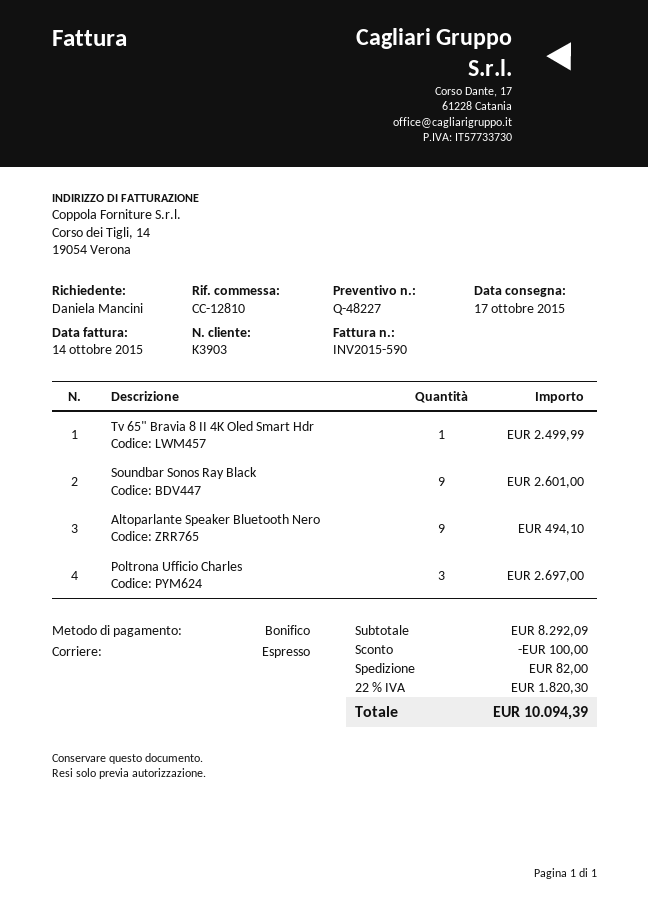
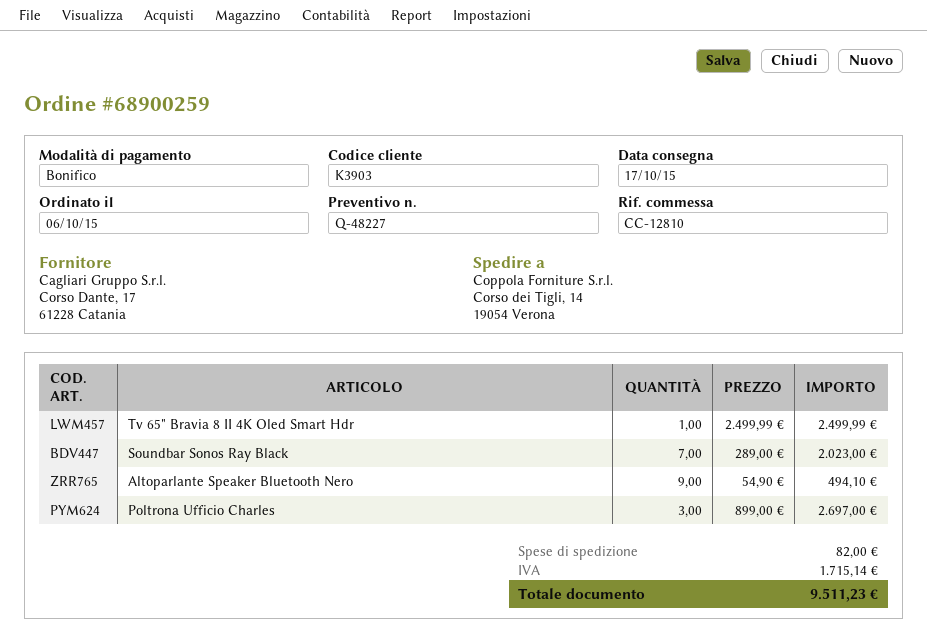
Soundbar Sonos Ray Black: 9 for 2601.00 -> 7 for 2023.00
discount: 100.00 -> none
tax: 1820.30 -> 1715.14
total: 10094.39 -> 9511.23

